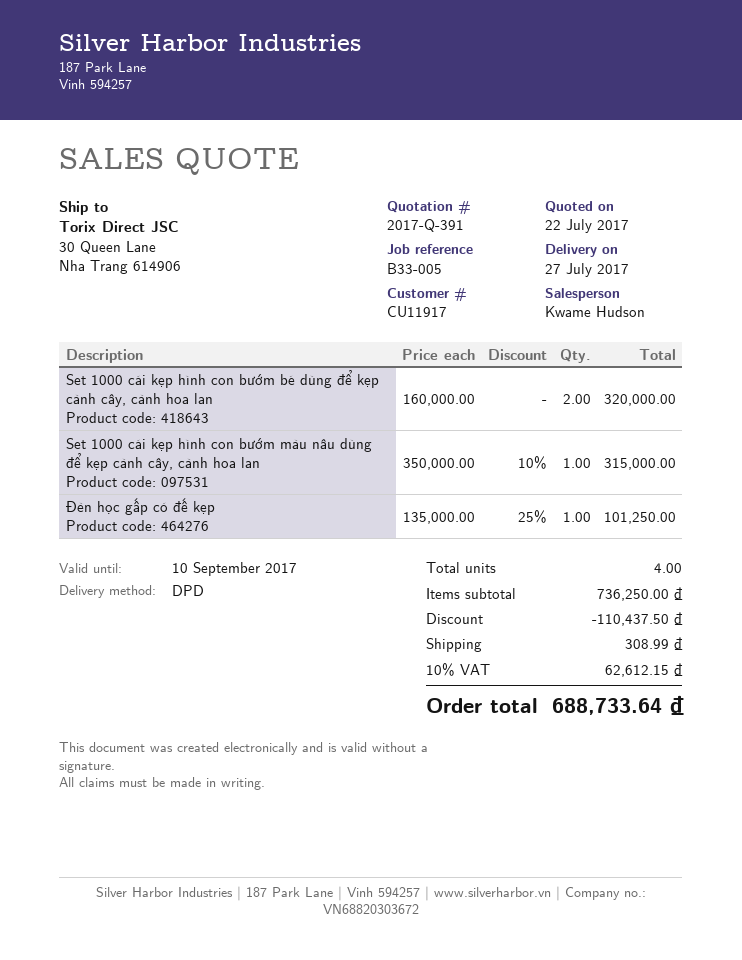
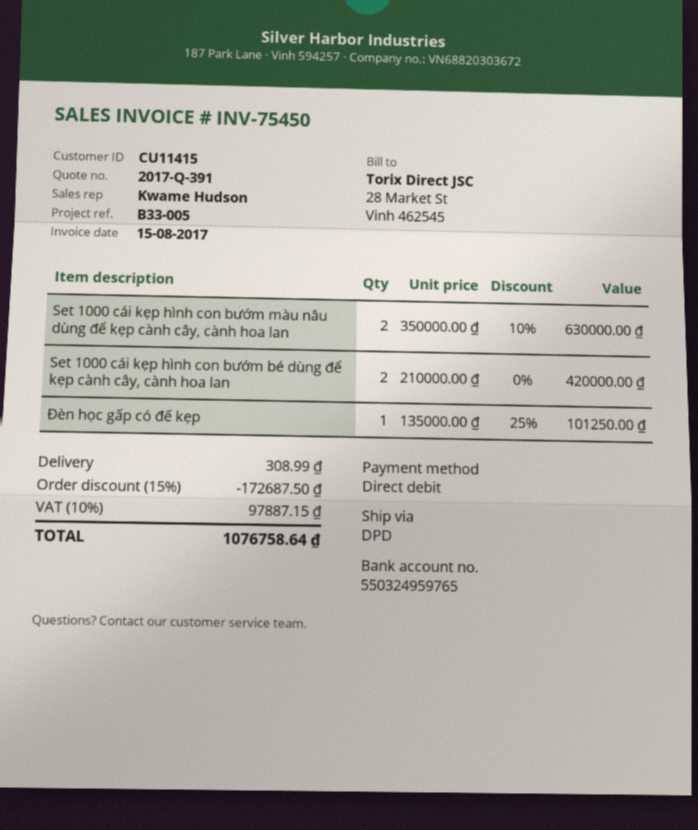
customer number: CU11917 -> CU11415
Set 1000 cái kẹp hình con bướm bé dùng để kẹp cành cây, cành hoa lan: 2 x 160000.00 = 320000.00 -> 2 x 210000.00 = 420000.00
Set 1000 cái kẹp hình con bướm màu nâu dùng để kẹp cành cây, cành hoa lan: 1 x 350000.00 - 10% = 315000.00 -> 2 x 350000.00 - 10% = 630000.00
discount: 110437.50 -> 172687.50
tax: 10% = 62612.15 -> 10% = 97887.15
total: 688733.64 -> 1076758.64

